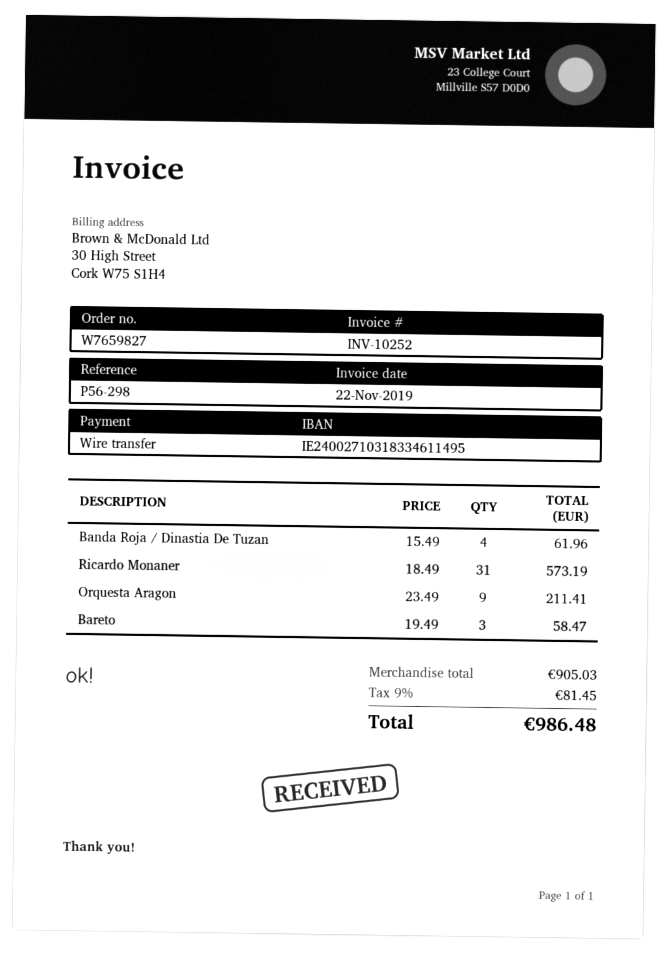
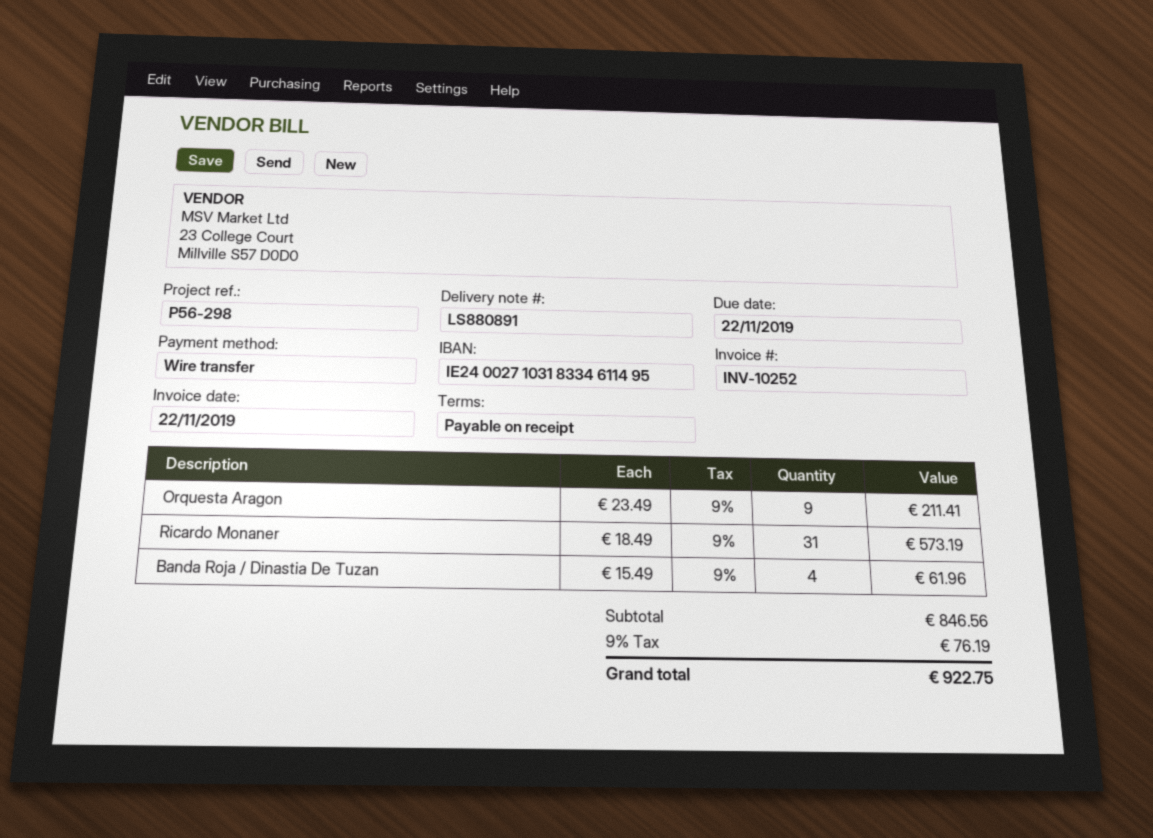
Bareto: 3 x 19.49 = 58.47 -> none
subtotal: 905.03 -> 846.56
tax: 9% = 81.45 -> 9% = 76.19
total: 986.48 -> 922.75

